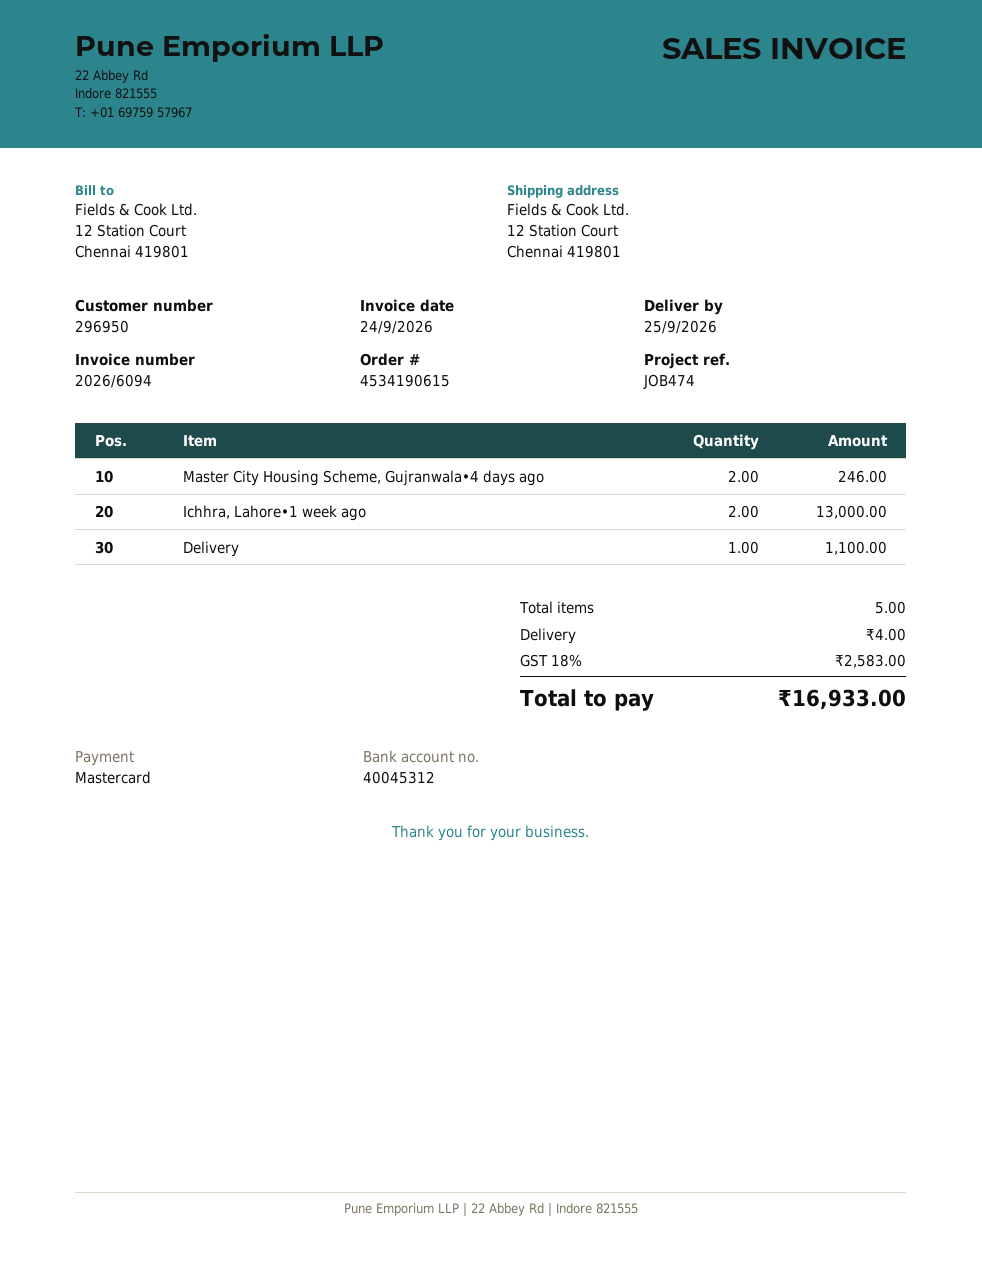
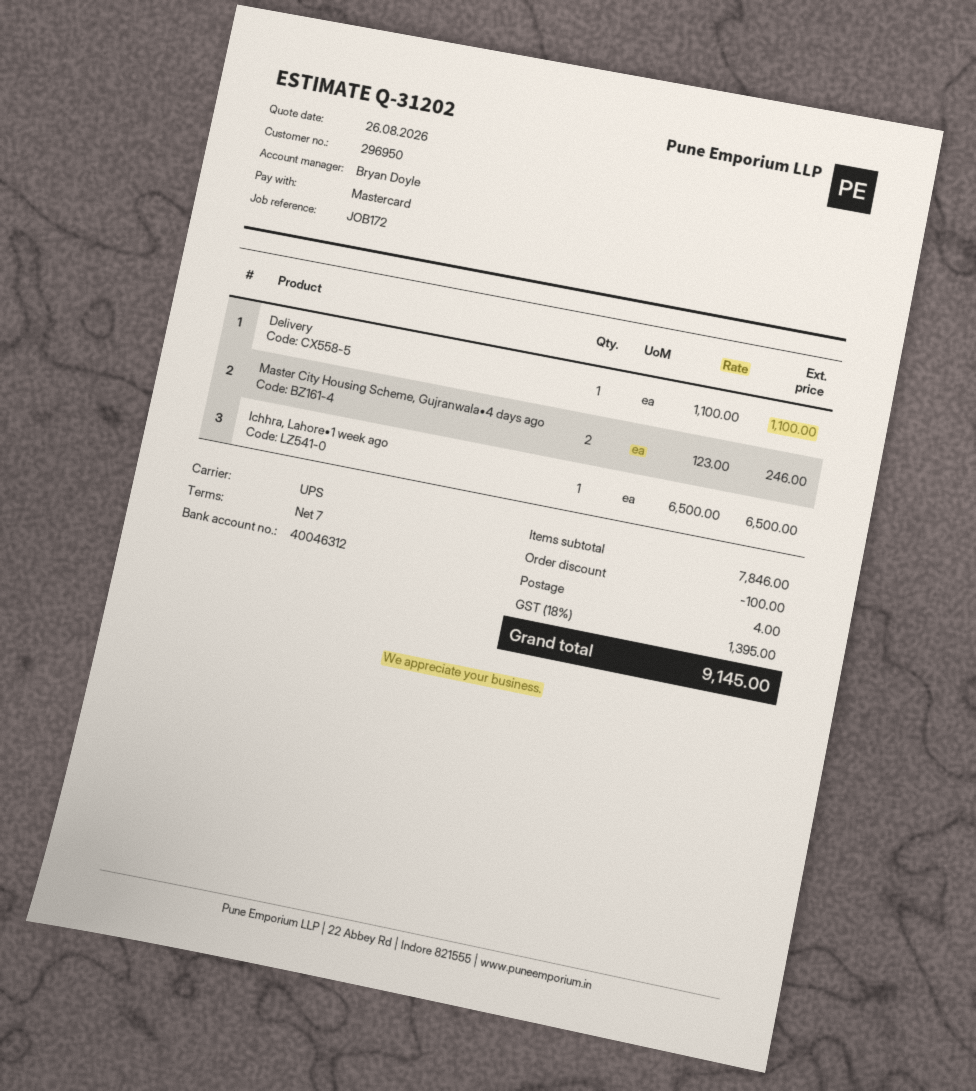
reference: JOB474 -> JOB172
bank account: 40045312 -> 40046312
Ichhra, Lahore•1 week ago: 2 for 13000.00 -> 1 for 6500.00
discount: none -> 100.00
tax: 18% = 2583.00 -> 18% = 1395.00
total: 16933.00 -> 9145.00

